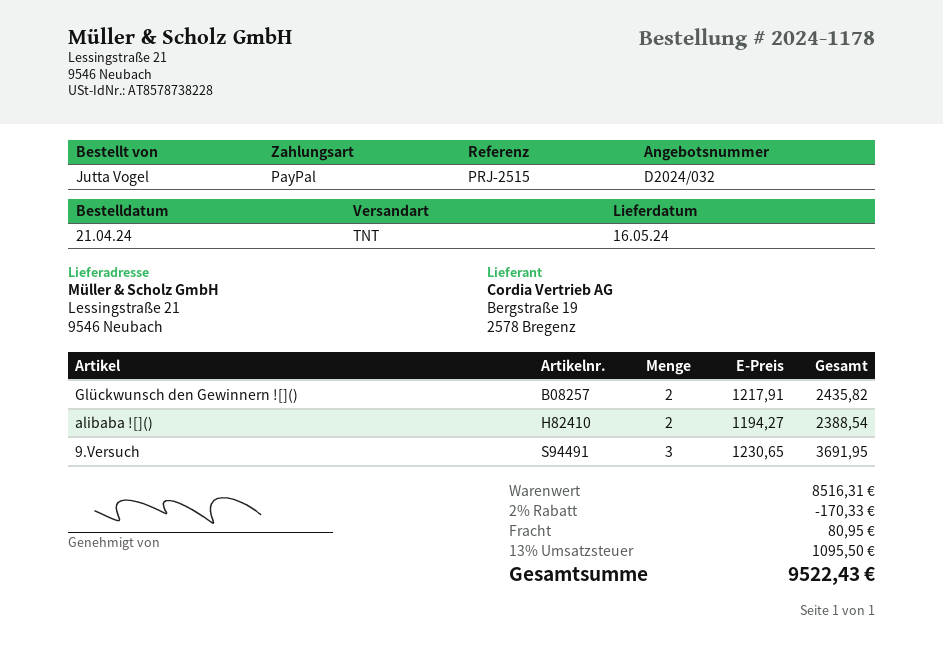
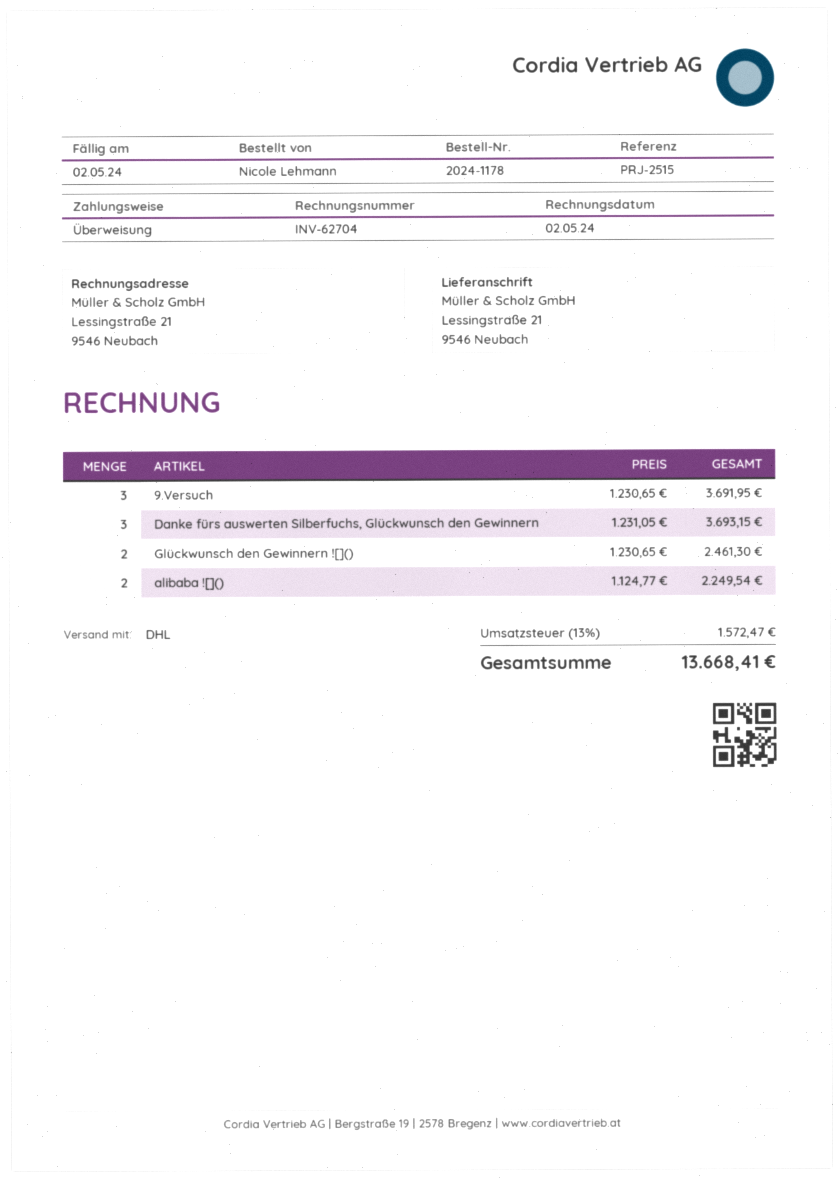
ordered by: Jutta Vogel -> Nicole Lehmann
payment method: PayPal -> bank transfer
shipping method: TNT -> DHL
Glückwunsch den Gewinnern ![](): 2 x 1217.91 = 2435.82 -> 2 x 1230.65 = 2461.30
alibaba ![](): 2 x 1194.27 = 2388.54 -> 2 x 1124.77 = 2249.54
Danke fürs auswerten Silberfuchs, Glückwunsch den Gewinnern: none -> 3 x 1231.05 = 3693.15
discount: 2% = 170.33 -> none
shipping: 80.95 -> none
tax: 13% = 1095.50 -> 13% = 1572.47
total: 9522.43 -> 13668.41

